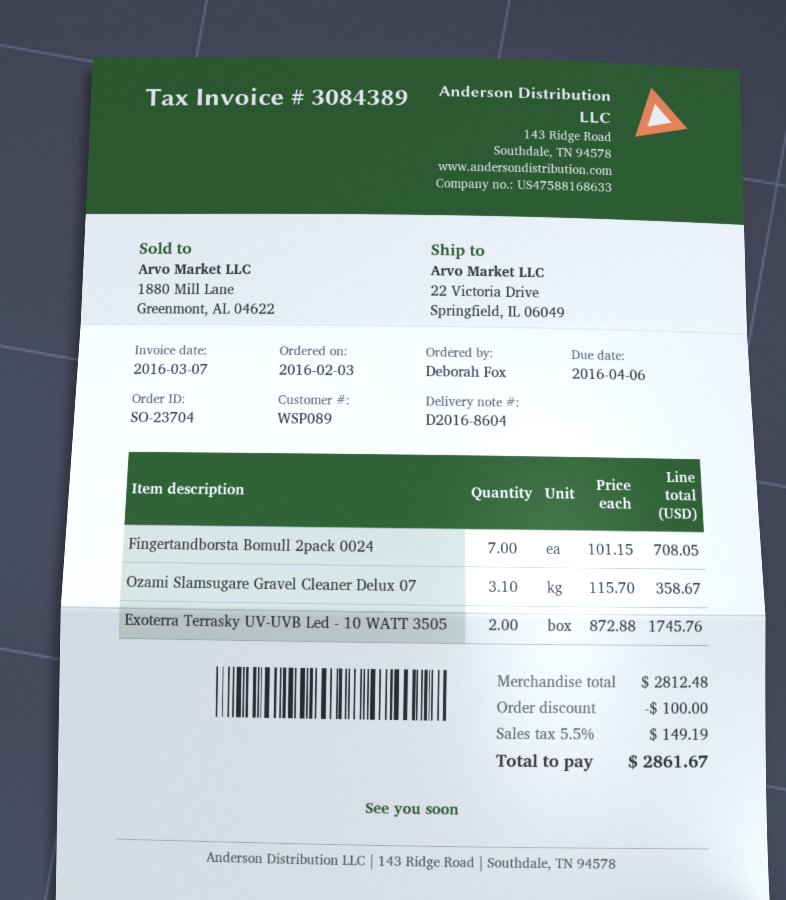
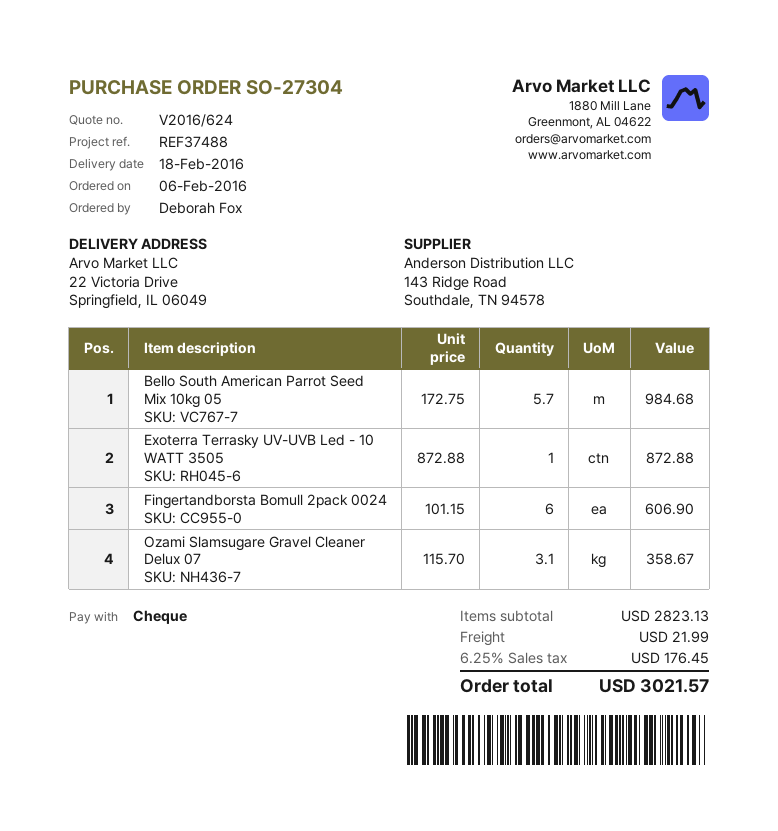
order number: SO-23704 -> SO-27304
order date: 2016-02-03 -> 2016-02-06
Fingertandborsta Bomull 2pack 0024: 7 x 101.15 = 708.05 -> 6 x 101.15 = 606.90
Exoterra Terrasky UV-UVB Led - 10 WATT 3505: 2 x 872.88 = 1745.76 -> 1 x 872.88 = 872.88
Bello South American Parrot Seed Mix 10kg 05: none -> 5.7 x 172.75 = 984.68
subtotal: 2812.48 -> 2823.13
discount: 100.00 -> none
shipping: none -> 21.99
tax: 5.5% = 149.19 -> 6.25% = 176.45
total: 2861.67 -> 3021.57

